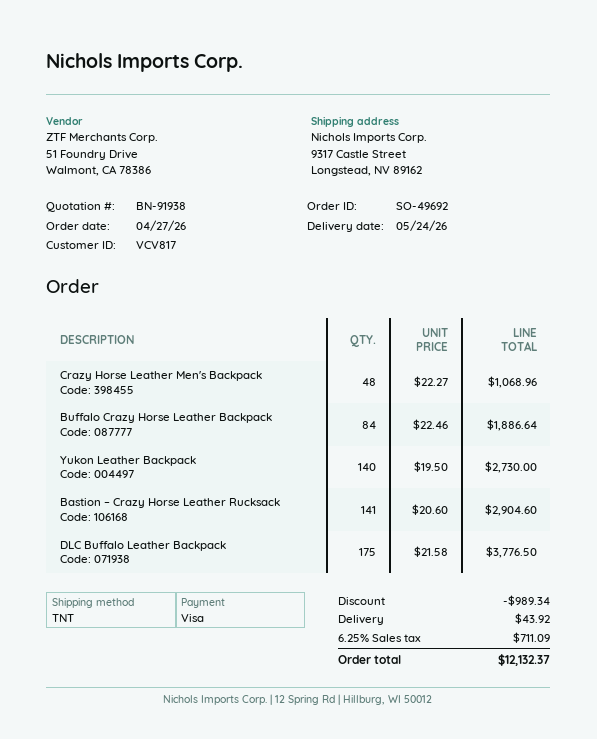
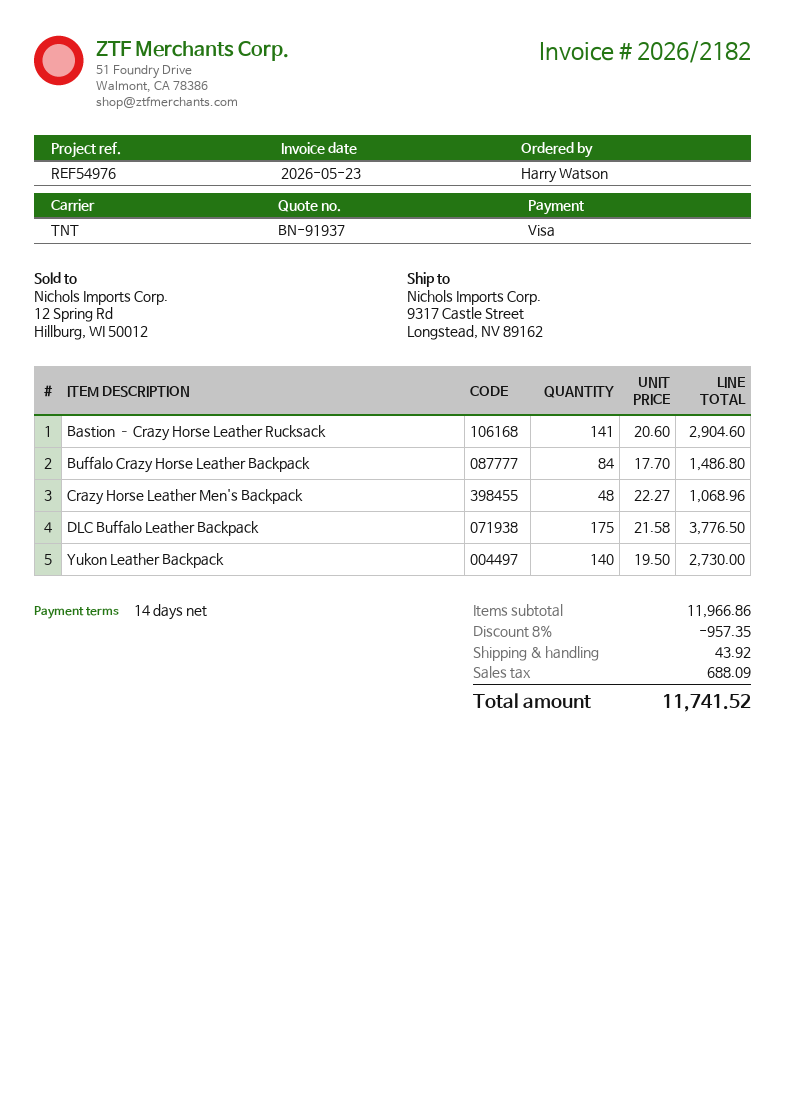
quote number: BN-91938 -> BN-91937
Buffalo Crazy Horse Leather Backpack: 84 x 22.46 = 1886.64 -> 84 x 17.70 = 1486.80
discount: 989.34 -> 957.35
tax: 711.09 -> 688.09
total: 12132.37 -> 11741.52

